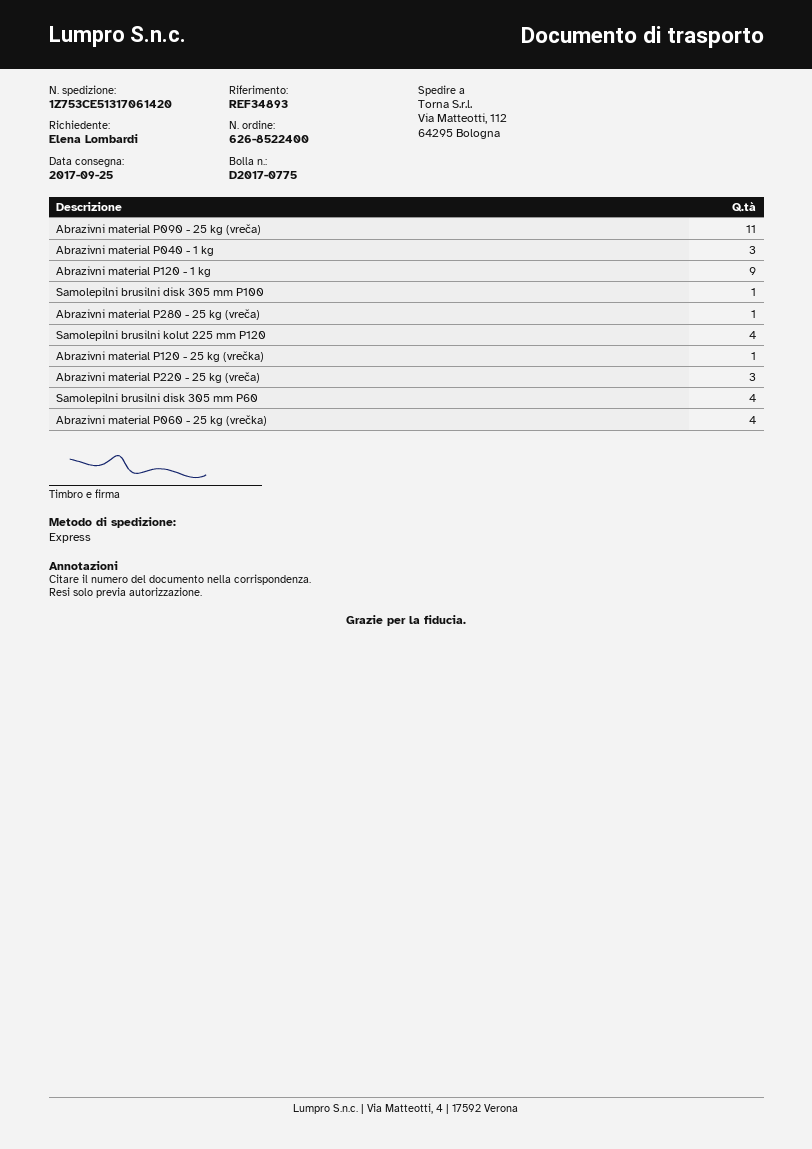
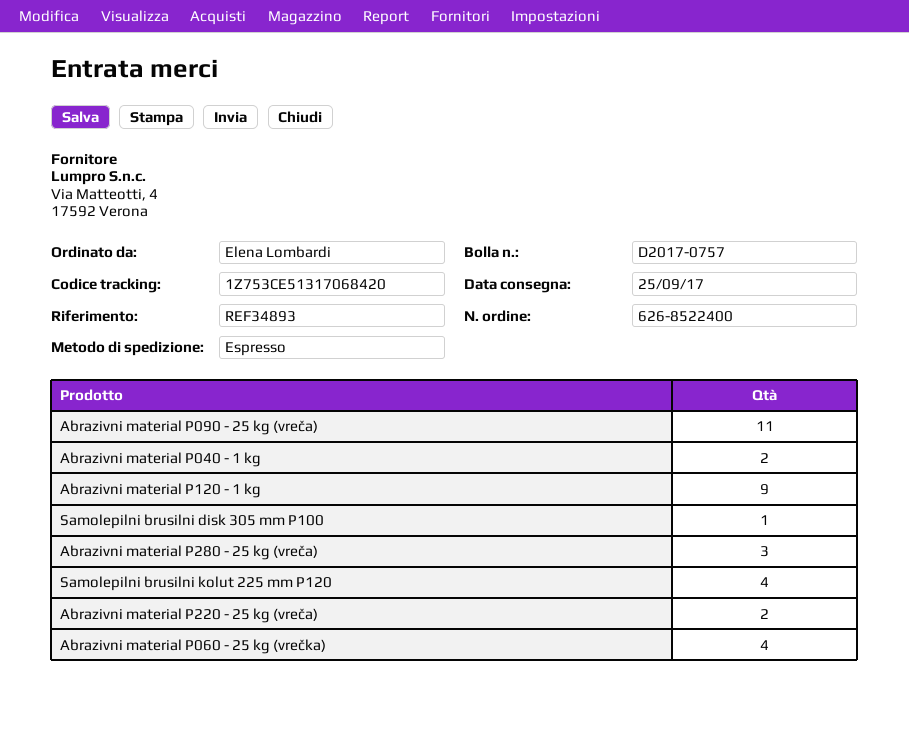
delivery note number: D2017-0775 -> D2017-0757
tracking number: 1Z753CE51317061420 -> 1Z753CE51317068420
Abrazivni material P040 - 1 kg: 3 -> 2
Abrazivni material P280 - 25 kg (vreča): 1 -> 3
Abrazivni material P120 - 25 kg (vrečka): 1 -> none
Abrazivni material P220 - 25 kg (vreča): 3 -> 2
Samolepilni brusilni disk 305 mm P60: 4 -> none

